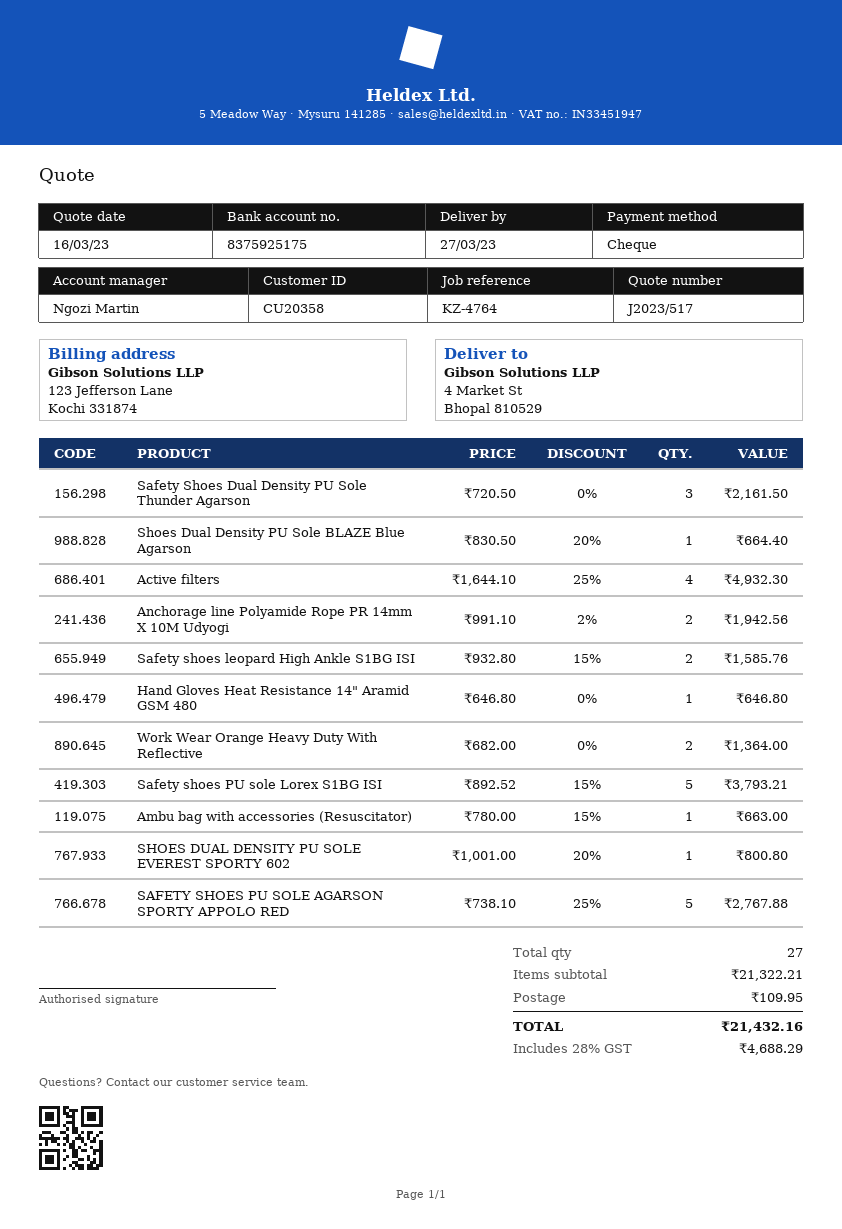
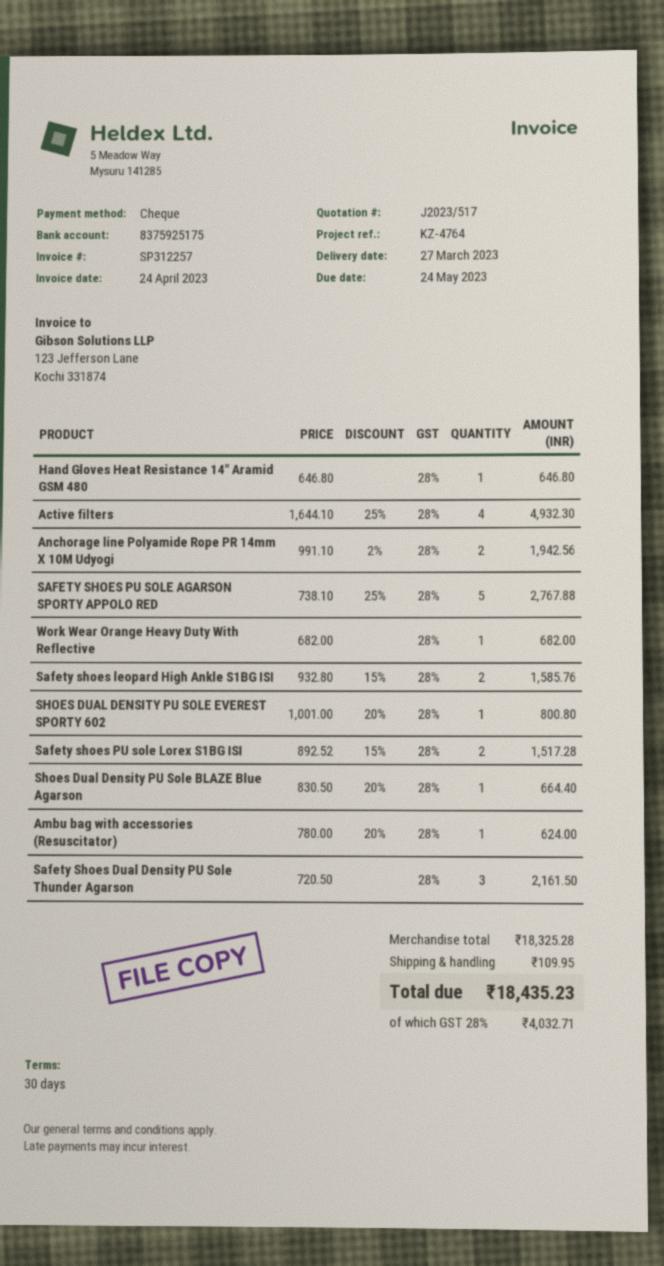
Work Wear Orange Heavy Duty With Reflective: 2 x 682.00 = 1364.00 -> 1 x 682.00 = 682.00
Safety shoes PU sole Lorex S1BG ISI: 5 x 892.52 - 15% = 3793.21 -> 2 x 892.52 - 15% = 1517.28
Ambu bag with accessories (Resuscitator): 1 x 780.00 - 15% = 663.00 -> 1 x 780.00 - 20% = 624.00
subtotal: 21322.21 -> 18325.28
tax: 28% = 4688.29 -> 28% = 4032.71
total: 21432.16 -> 18435.23

